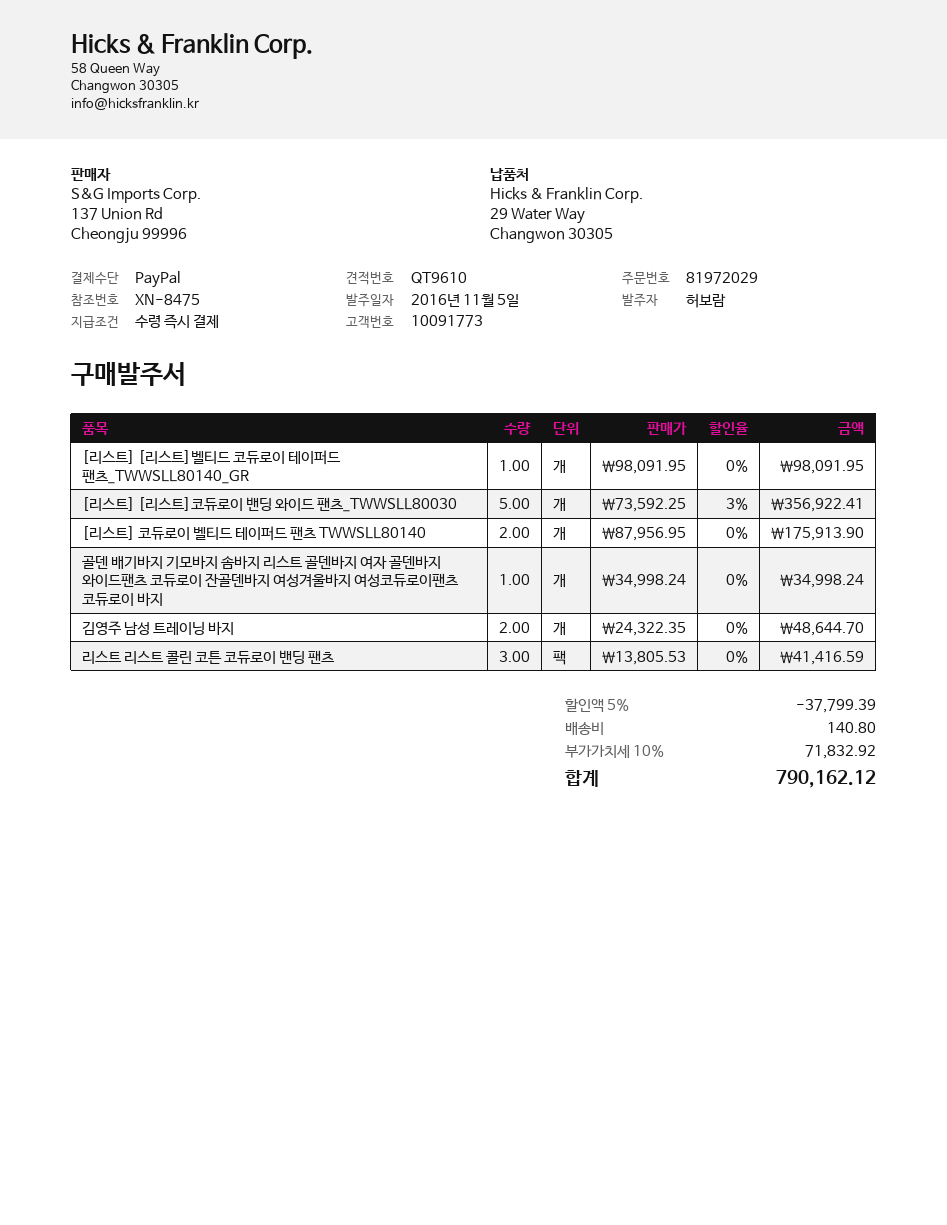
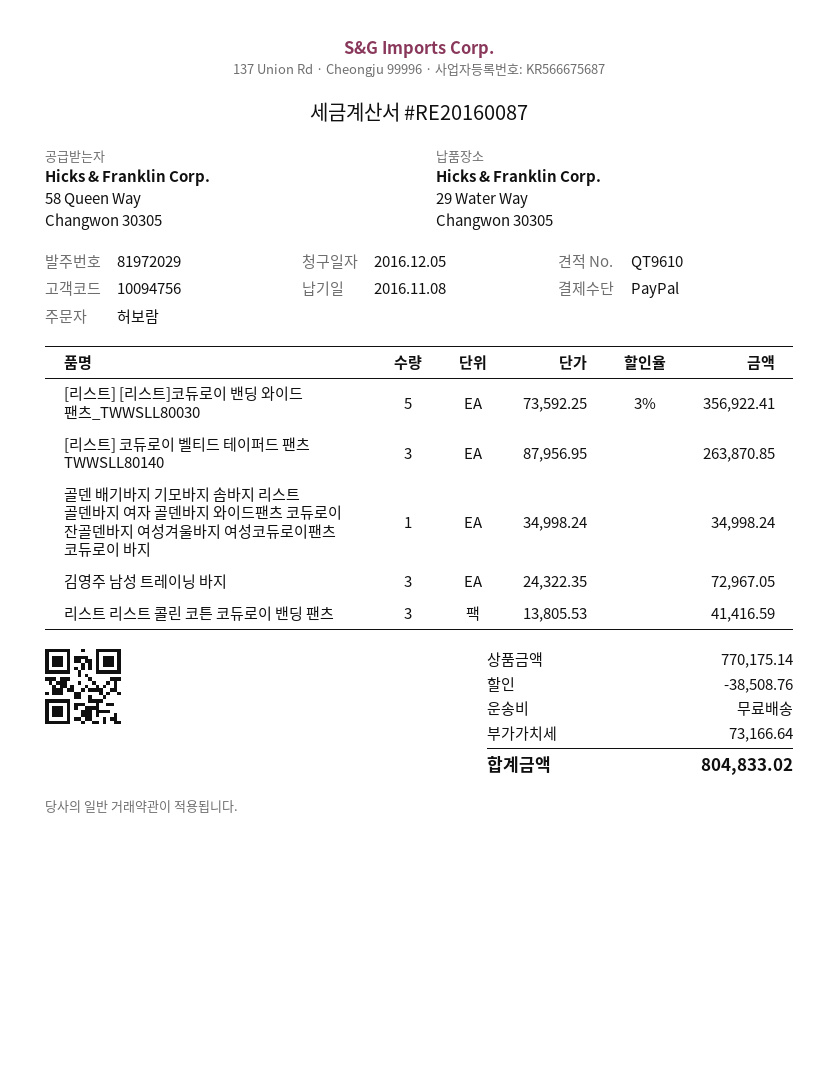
customer number: 10091773 -> 10094756
[리스트] [리스트]벨티드 코듀로이 테이퍼드 팬츠_TWWSLL80140_GR: 1 x 98091.95 = 98091.95 -> none
[리스트] 코듀로이 벨티드 테이퍼드 팬츠 TWWSLL80140: 2 x 87956.95 = 175913.90 -> 3 x 87956.95 = 263870.85
김영주 남성 트레이닝 바지: 2 x 24322.35 = 48644.70 -> 3 x 24322.35 = 72967.05
discount: 37799.39 -> 38508.76
shipping: 140.80 -> 0.00
tax: 71832.92 -> 73166.64
total: 790162.12 -> 804833.02

